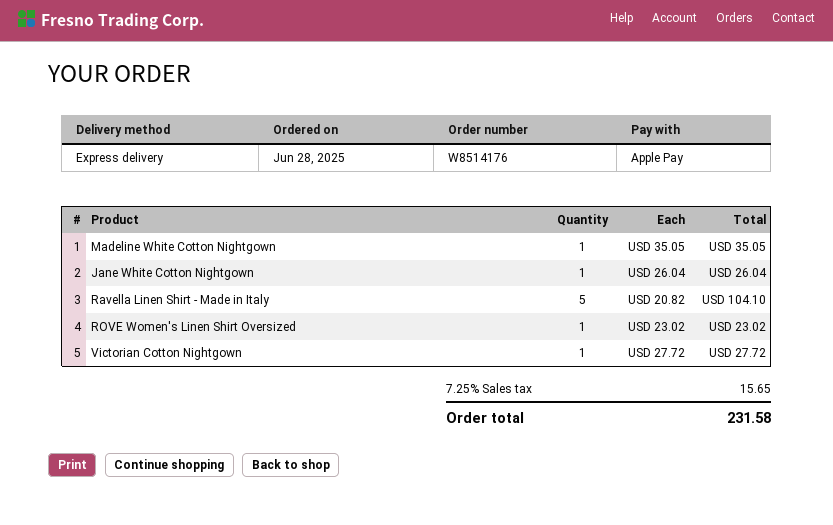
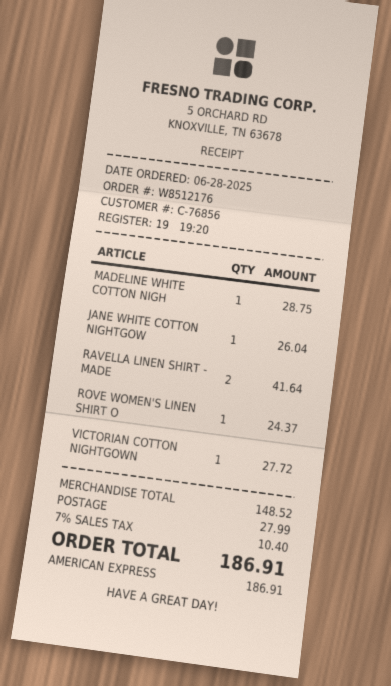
order number: W8514176 -> W8512176
payment method: Apple Pay -> American Express
Madeline White Cotton Nightgown: 1 for 35.05 -> 1 for 28.75
Ravella Linen Shirt - Made in Italy: 5 for 104.10 -> 2 for 41.64
ROVE Women's Linen Shirt Oversized: 1 for 23.02 -> 1 for 24.37
shipping: none -> 27.99
tax: 7.25% = 15.65 -> 7% = 10.40
total: 231.58 -> 186.91

